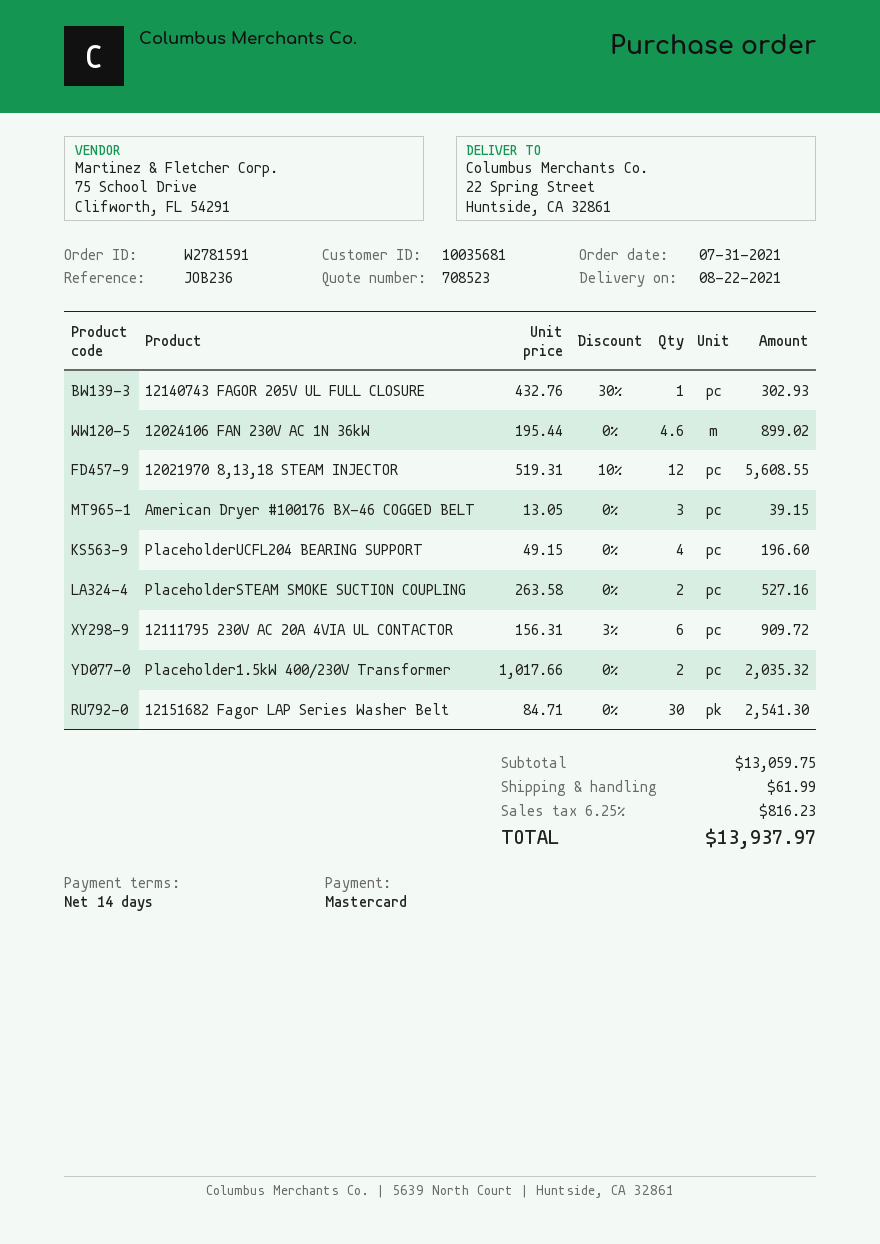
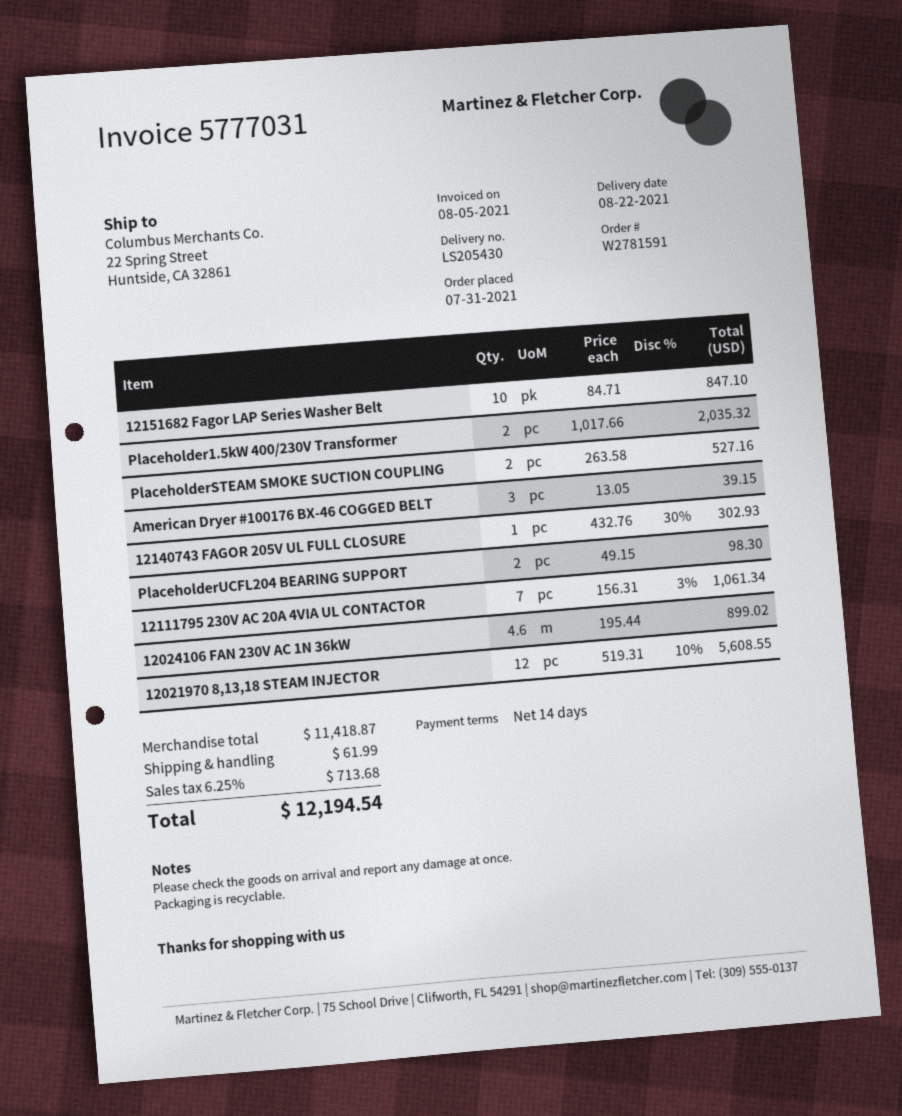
PlaceholderUCFL204 BEARING SUPPORT: 4 x 49.15 = 196.60 -> 2 x 49.15 = 98.30
12111795 230V AC 20A 4VIA UL CONTACTOR: 6 x 156.31 - 3% = 909.72 -> 7 x 156.31 - 3% = 1061.34
12151682 Fagor LAP Series Washer Belt: 30 x 84.71 = 2541.30 -> 10 x 84.71 = 847.10
subtotal: 13059.75 -> 11418.87
tax: 6.25% = 816.23 -> 6.25% = 713.68
total: 13937.97 -> 12194.54

